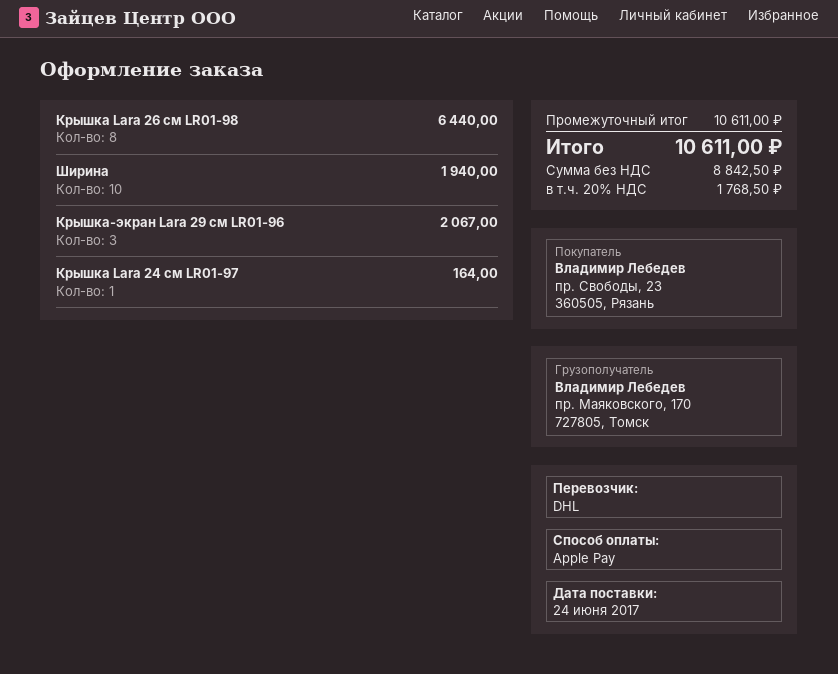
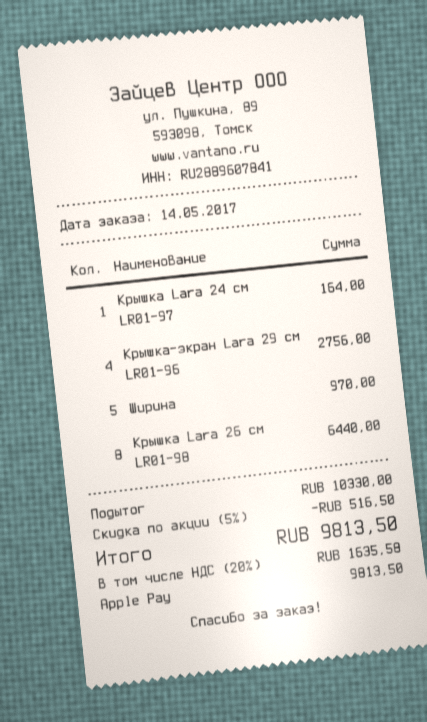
Ширина: 10 for 1940.00 -> 5 for 970.00
Крышка-экран Lara 29 см LR01-96: 3 for 2067.00 -> 4 for 2756.00
subtotal: 10611.00 -> 10330.00
discount: none -> 5% = 516.50
tax: 20% = 1768.50 -> 20% = 1635.58
total: 10611.00 -> 9813.50

